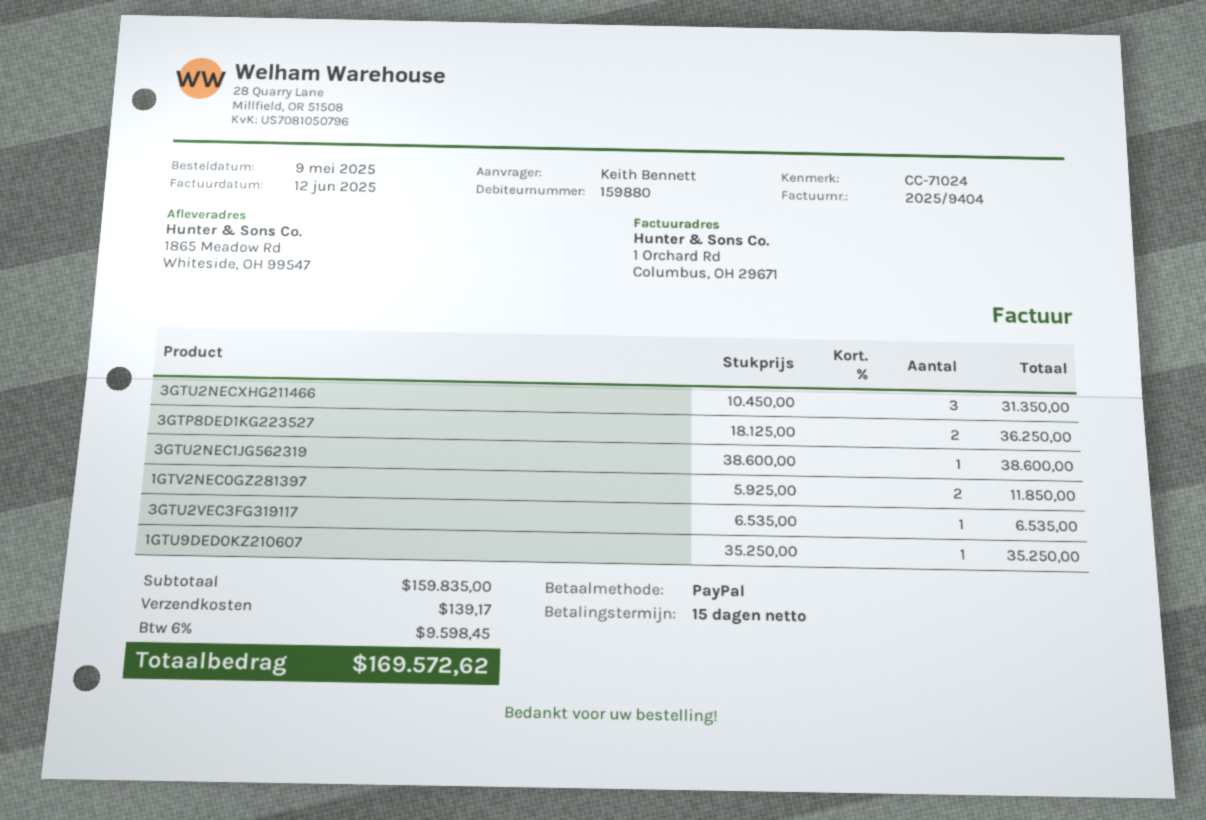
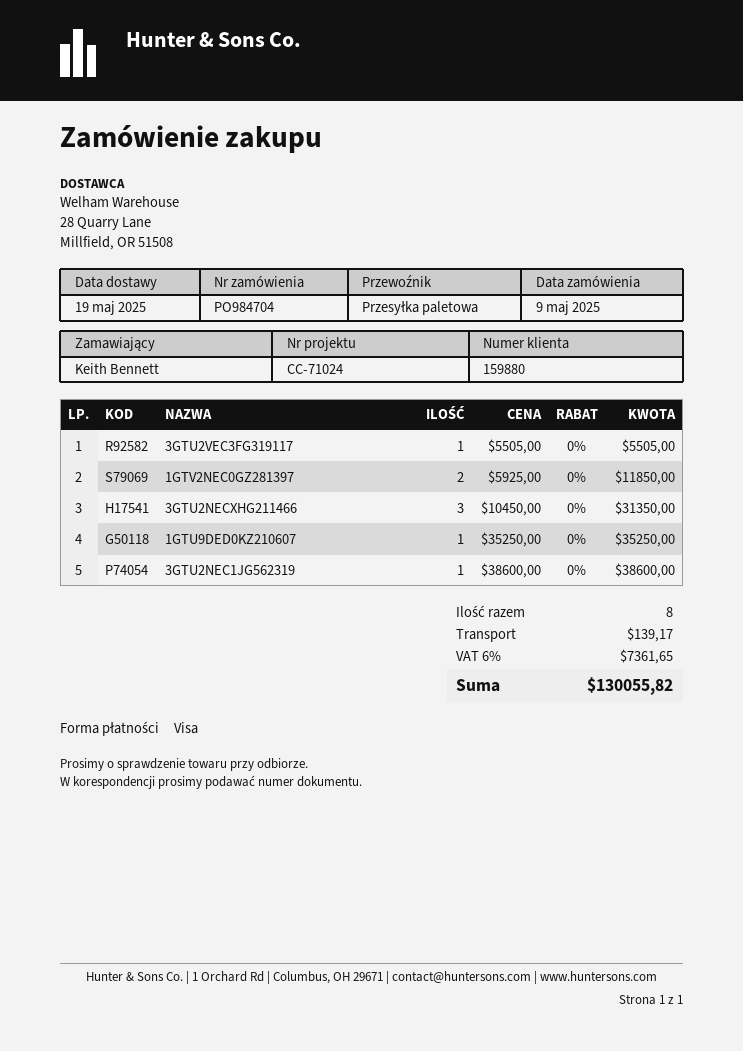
payment method: PayPal -> Visa
3GTP8DED1KG223527: 2 x 18125.00 = 36250.00 -> none
3GTU2VEC3FG319117: 1 x 6535.00 = 6535.00 -> 1 x 5505.00 = 5505.00
tax: 6% = 9598.45 -> 6% = 7361.65
total: 169572.62 -> 130055.82

